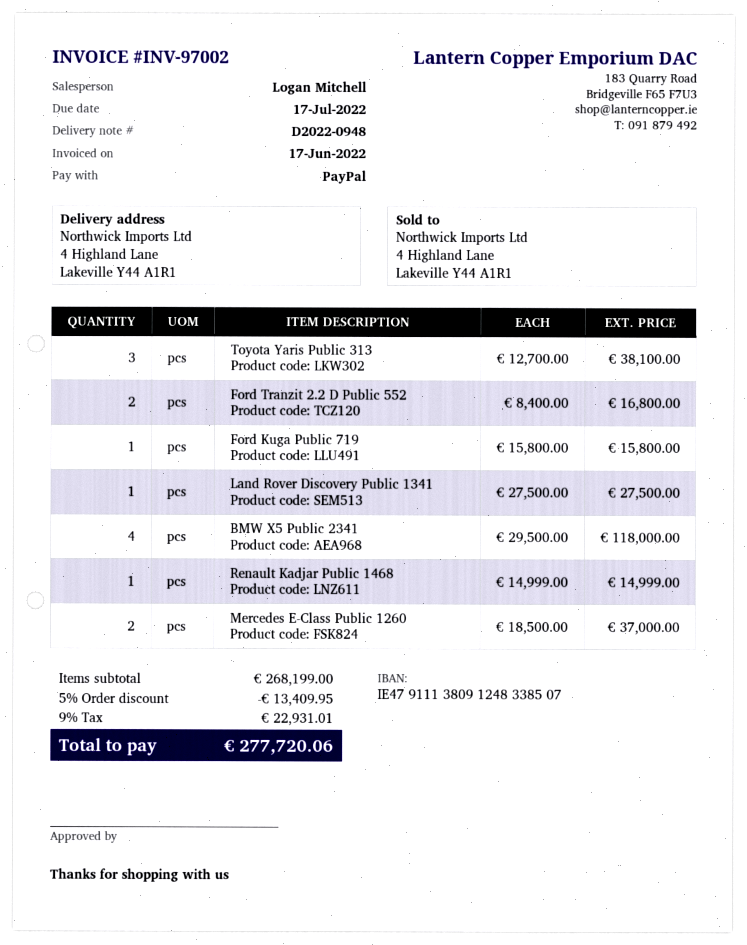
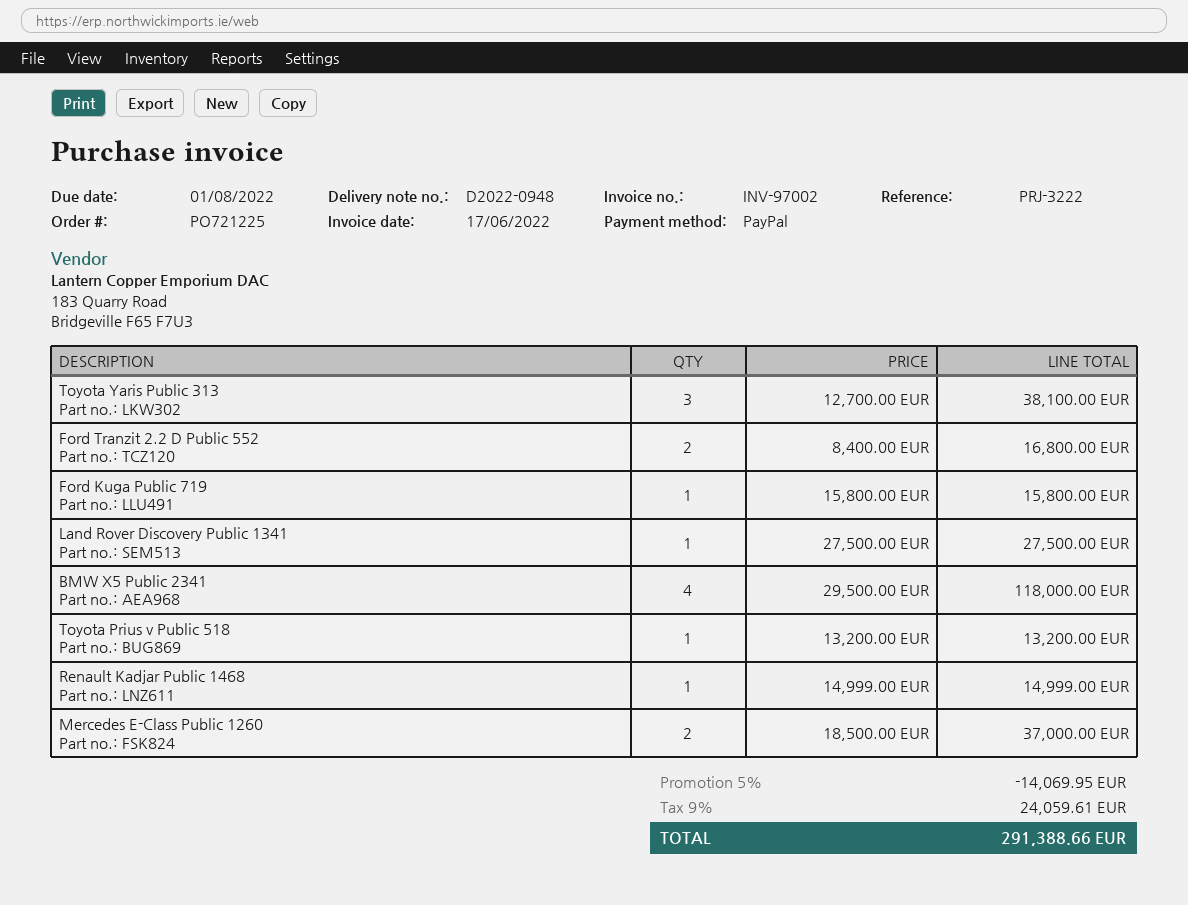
due date: 2022-07-17 -> 2022-08-01
Toyota Prius v Public 518: none -> 1 x 13200.00 = 13200.00
discount: 5% = 13409.95 -> 5% = 14069.95
tax: 9% = 22931.01 -> 9% = 24059.61
total: 277720.06 -> 291388.66

